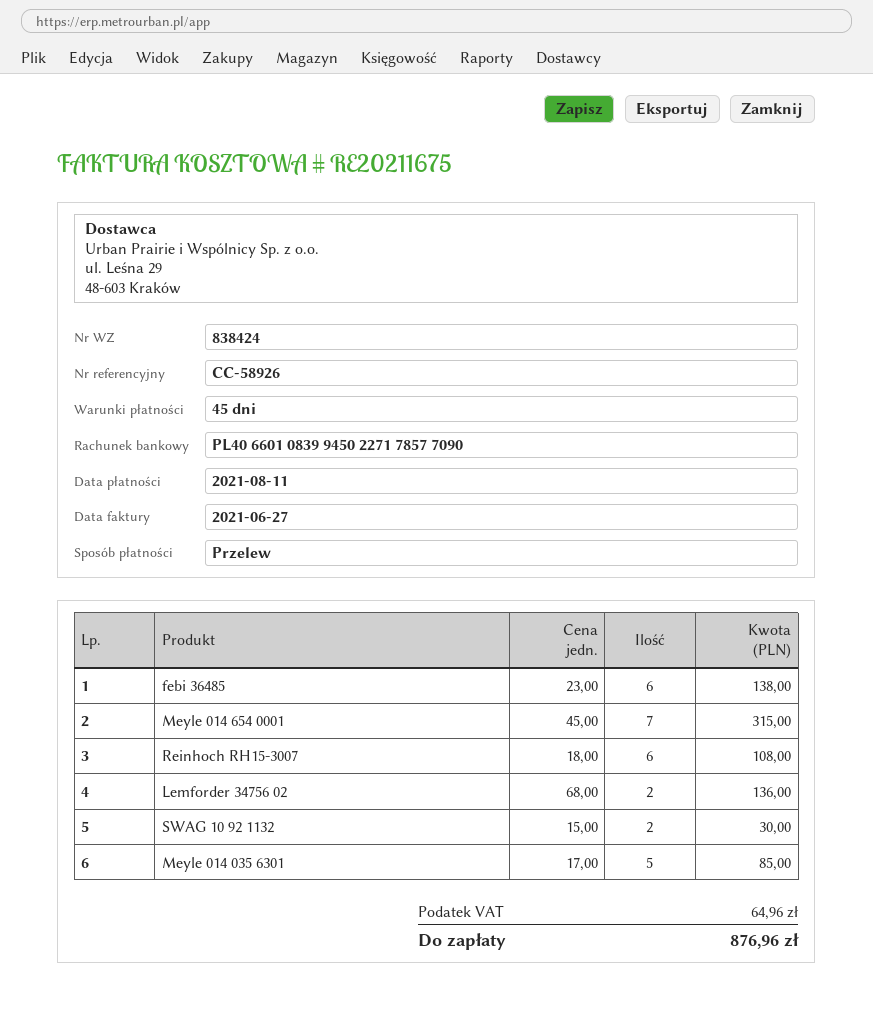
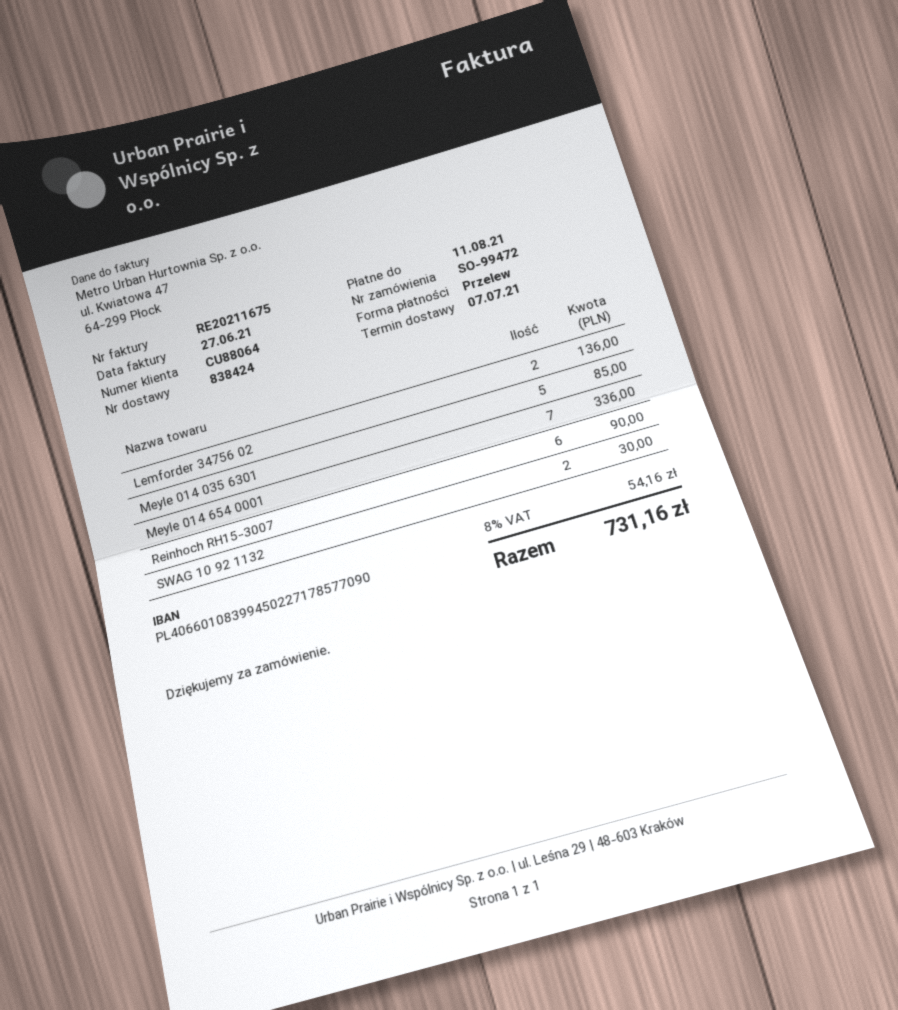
febi 36485: 6 for 138.00 -> none
Meyle 014 654 0001: 7 for 315.00 -> 7 for 336.00
Reinhoch RH15-3007: 6 for 108.00 -> 6 for 90.00
tax: 64.96 -> 54.16
total: 876.96 -> 731.16

